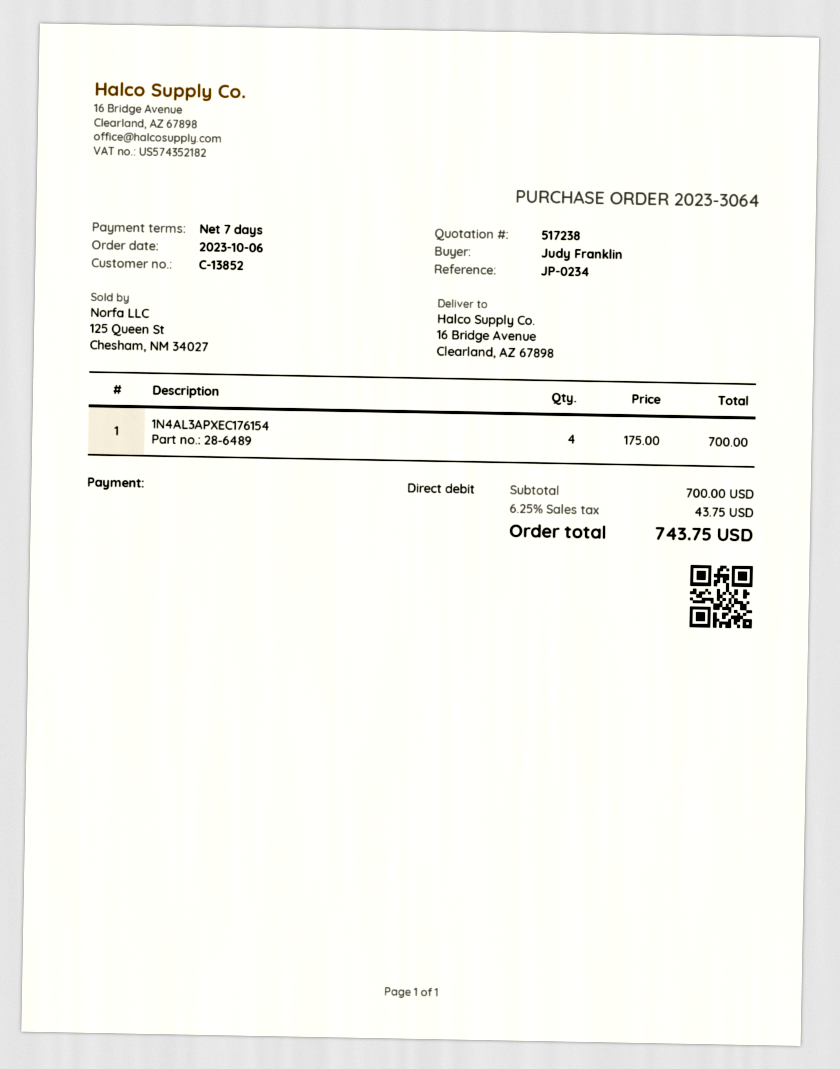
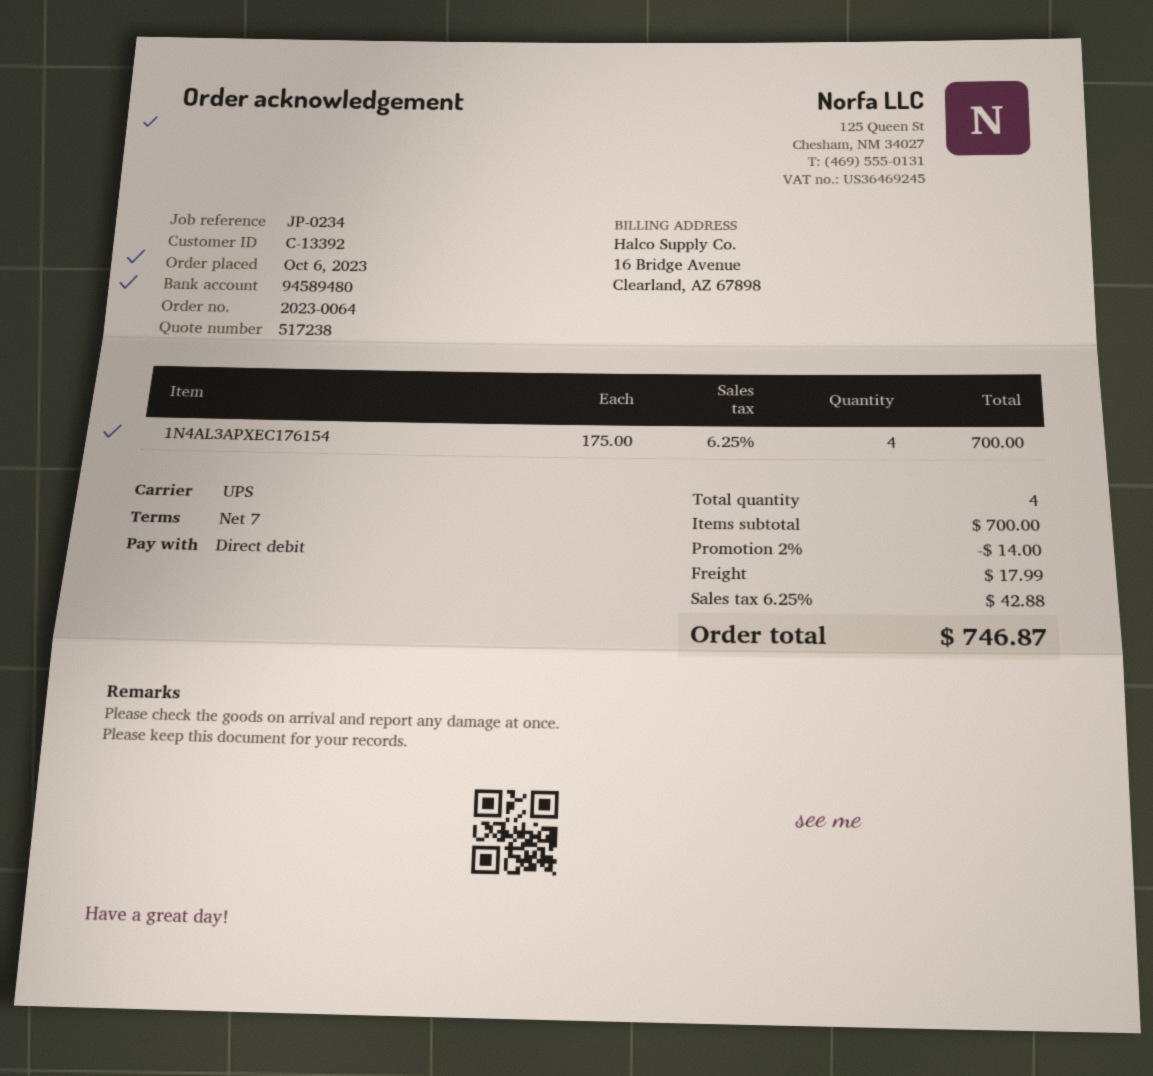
order number: 2023-3064 -> 2023-0064
customer number: C-13852 -> C-13392
discount: none -> 2% = 14.00
shipping: none -> 17.99
tax: 6.25% = 43.75 -> 6.25% = 42.88
total: 743.75 -> 746.87

